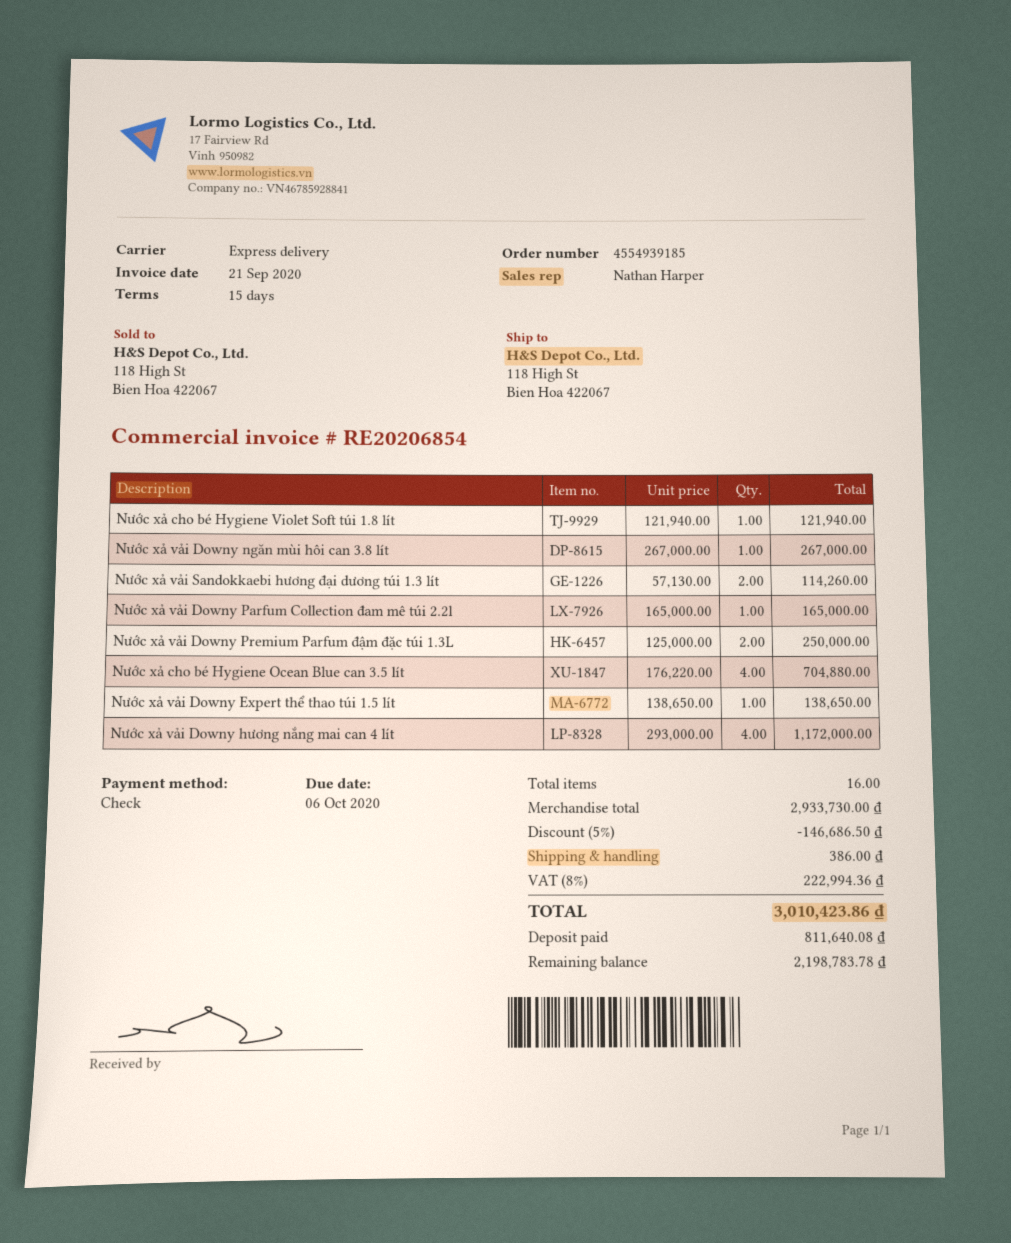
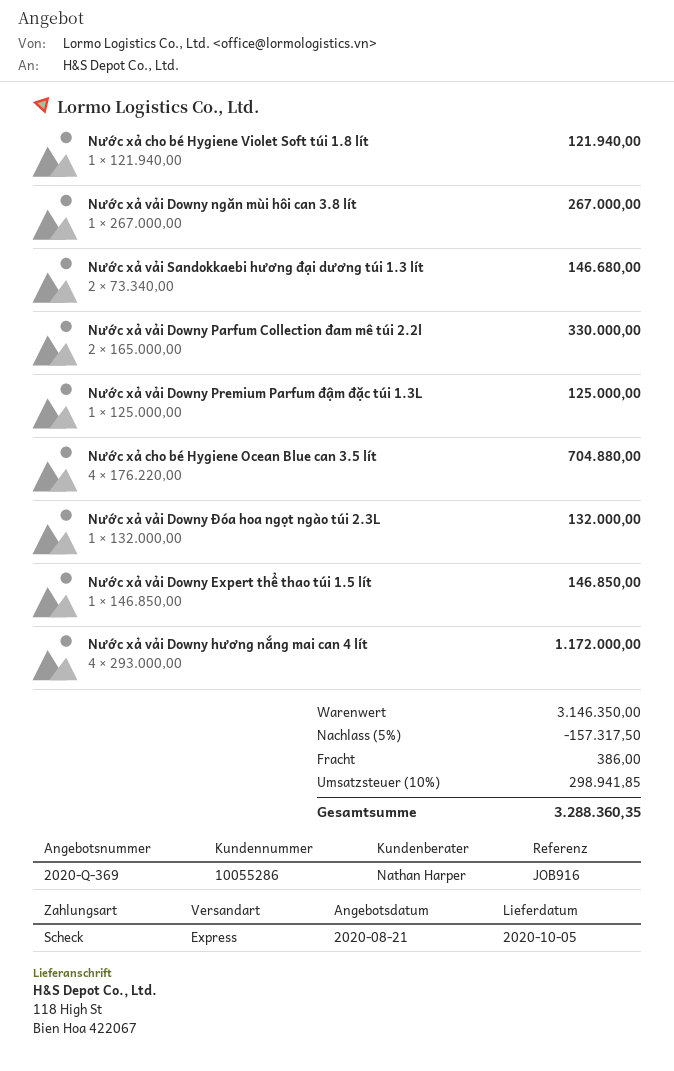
Nước xả vải Sandokkaebi hương đại dương túi 1.3 lít: 2 x 57130.00 = 114260.00 -> 2 x 73340.00 = 146680.00
Nước xả vải Downy Parfum Collection đam mê túi 2.2l: 1 x 165000.00 = 165000.00 -> 2 x 165000.00 = 330000.00
Nước xả vải Downy Premium Parfum đậm đặc túi 1.3L: 2 x 125000.00 = 250000.00 -> 1 x 125000.00 = 125000.00
Nước xả vải Downy Expert thể thao túi 1.5 lít: 1 x 138650.00 = 138650.00 -> 1 x 146850.00 = 146850.00
Nước xả vải Downy Đóa hoa ngọt ngào túi 2.3L: none -> 1 x 132000.00 = 132000.00
subtotal: 2933730.00 -> 3146350.00
discount: 5% = 146686.50 -> 5% = 157317.50
tax: 8% = 222994.36 -> 10% = 298941.85
total: 3010423.86 -> 3288360.35

